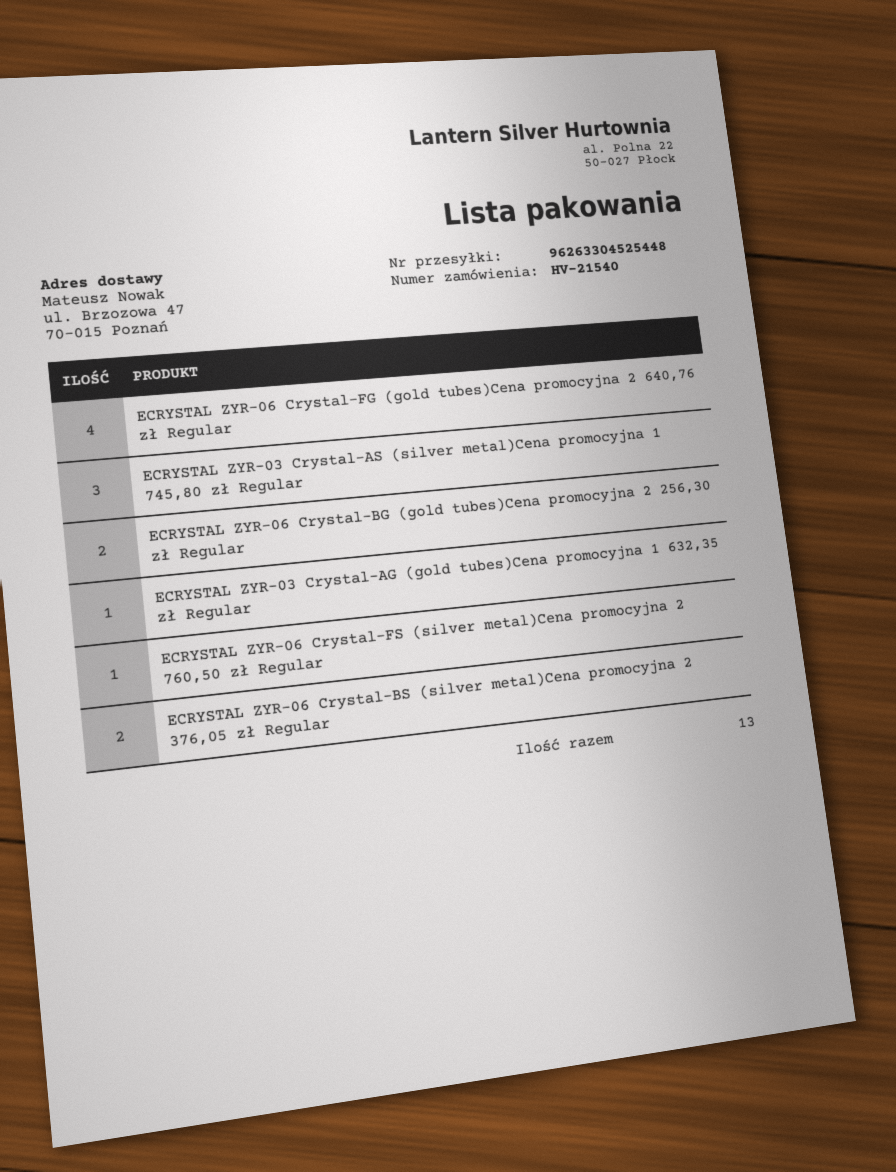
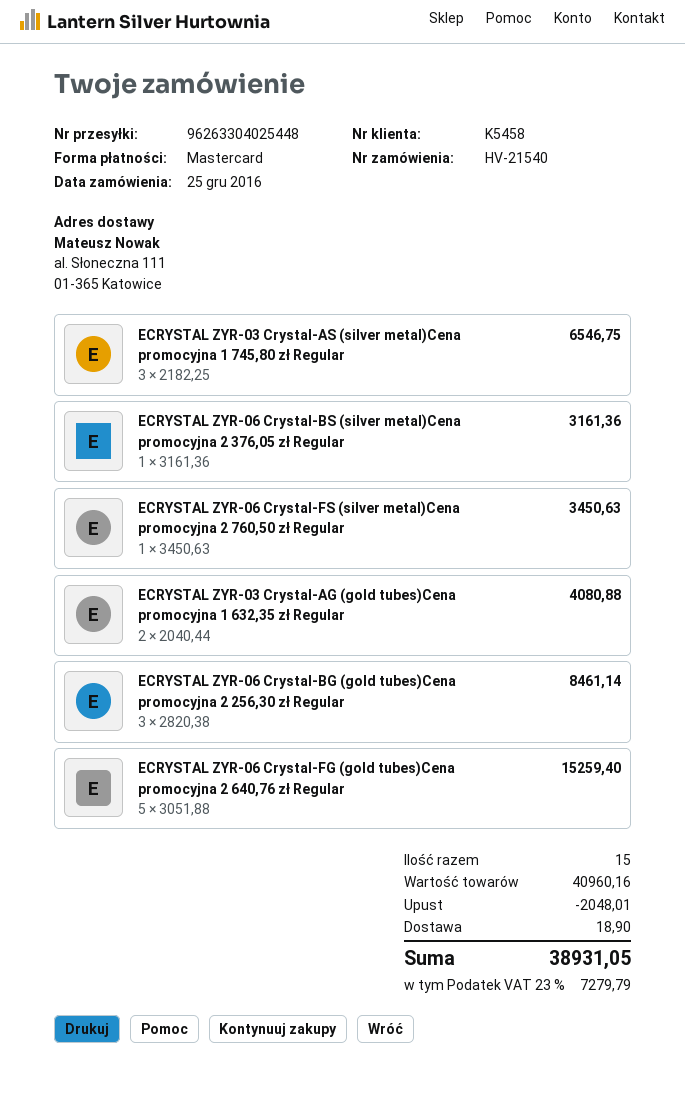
tracking number: 96263304525448 -> 96263304025448
ship to: ul. Brzozowa 47, 70-015 Poznań -> al. Słoneczna 111, 01-365 Katowice
ECRYSTAL ZYR-06 Crystal-FG (gold tubes)Cena promocyjna 2 640,76 zł Regular: 4 -> 5
ECRYSTAL ZYR-06 Crystal-BG (gold tubes)Cena promocyjna 2 256,30 zł Regular: 2 -> 3
ECRYSTAL ZYR-03 Crystal-AG (gold tubes)Cena promocyjna 1 632,35 zł Regular: 1 -> 2
ECRYSTAL ZYR-06 Crystal-BS (silver metal)Cena promocyjna 2 376,05 zł Regular: 2 -> 1
total quantity: 13 -> 15

